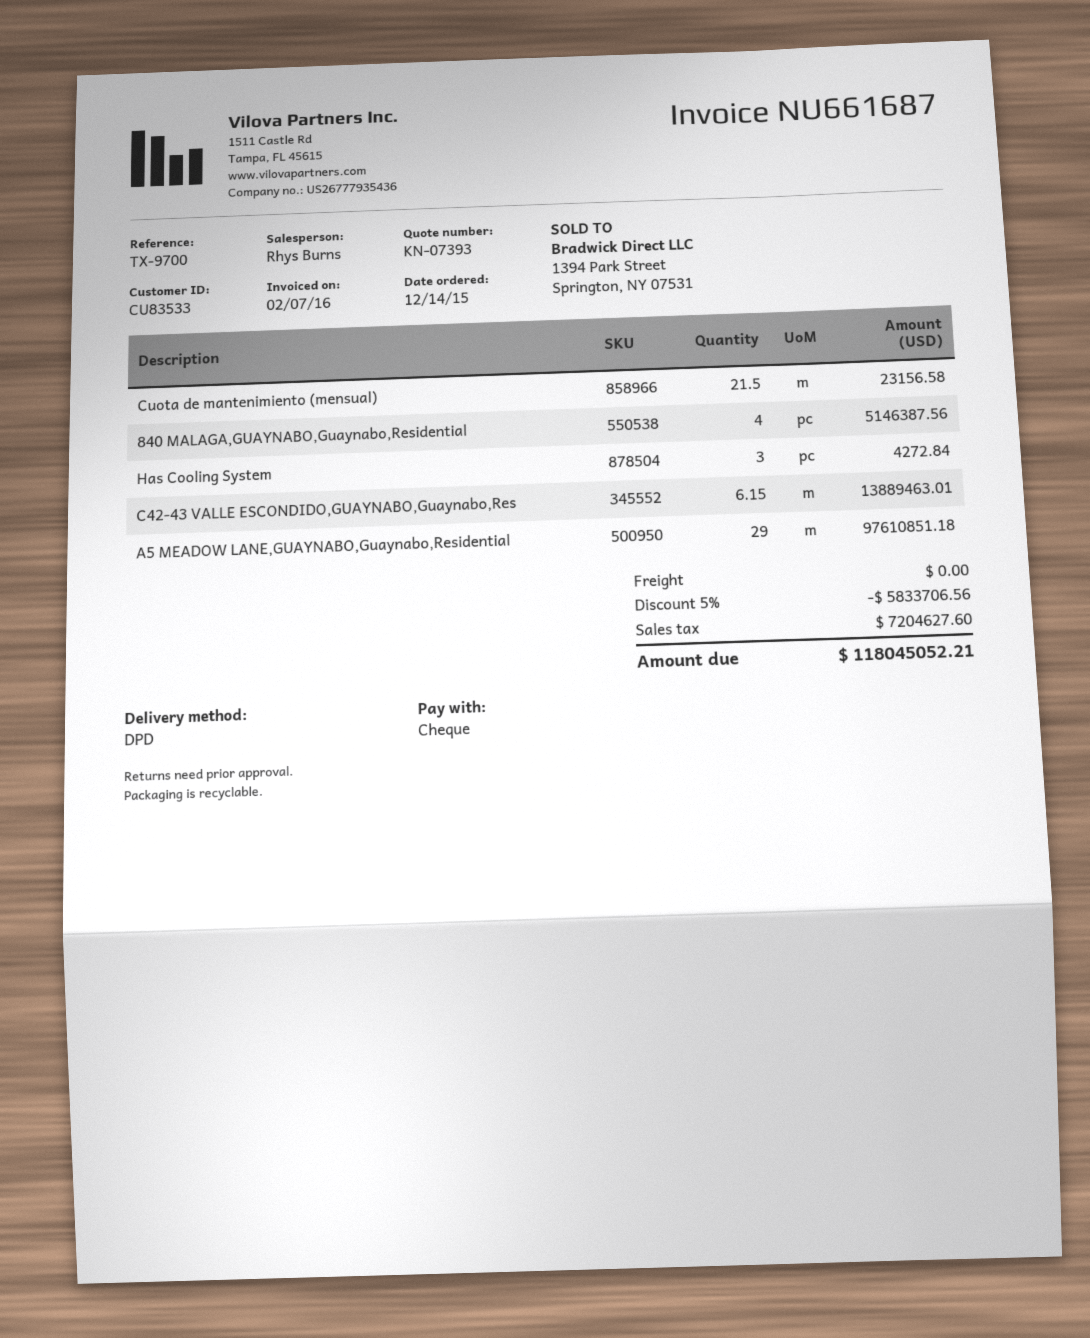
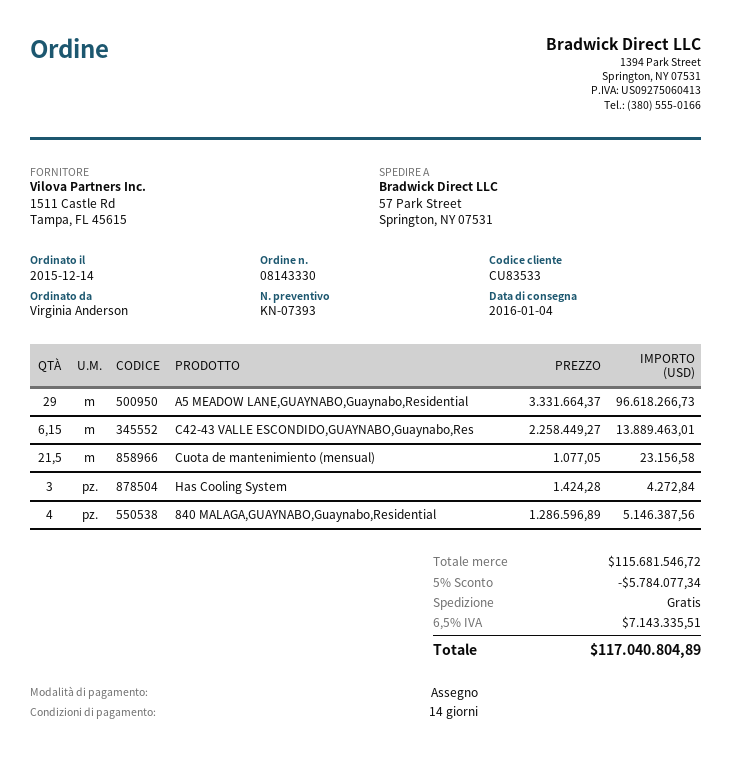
A5 MEADOW LANE,GUAYNABO,Guaynabo,Residential: 29 for 97610851.18 -> 29 for 96618266.73
discount: 5% = 5833706.56 -> 5% = 5784077.34
tax: 7204627.60 -> 7143335.51
total: 118045052.21 -> 117040804.89

